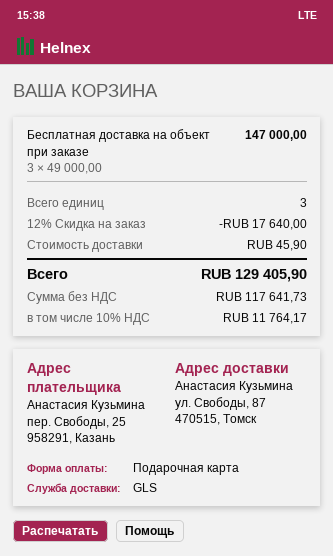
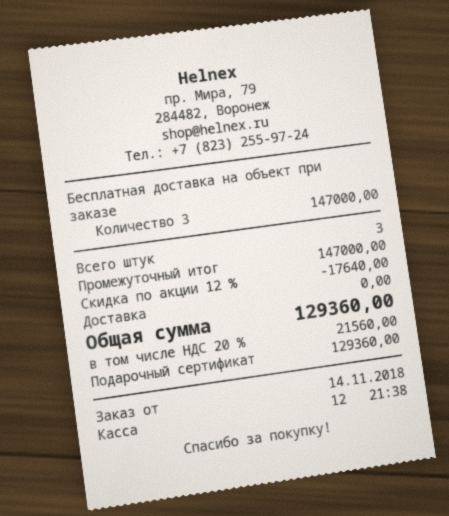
shipping: 45.90 -> 0.00
tax: 10% = 11764.17 -> 20% = 21560.00
total: 129405.90 -> 129360.00

